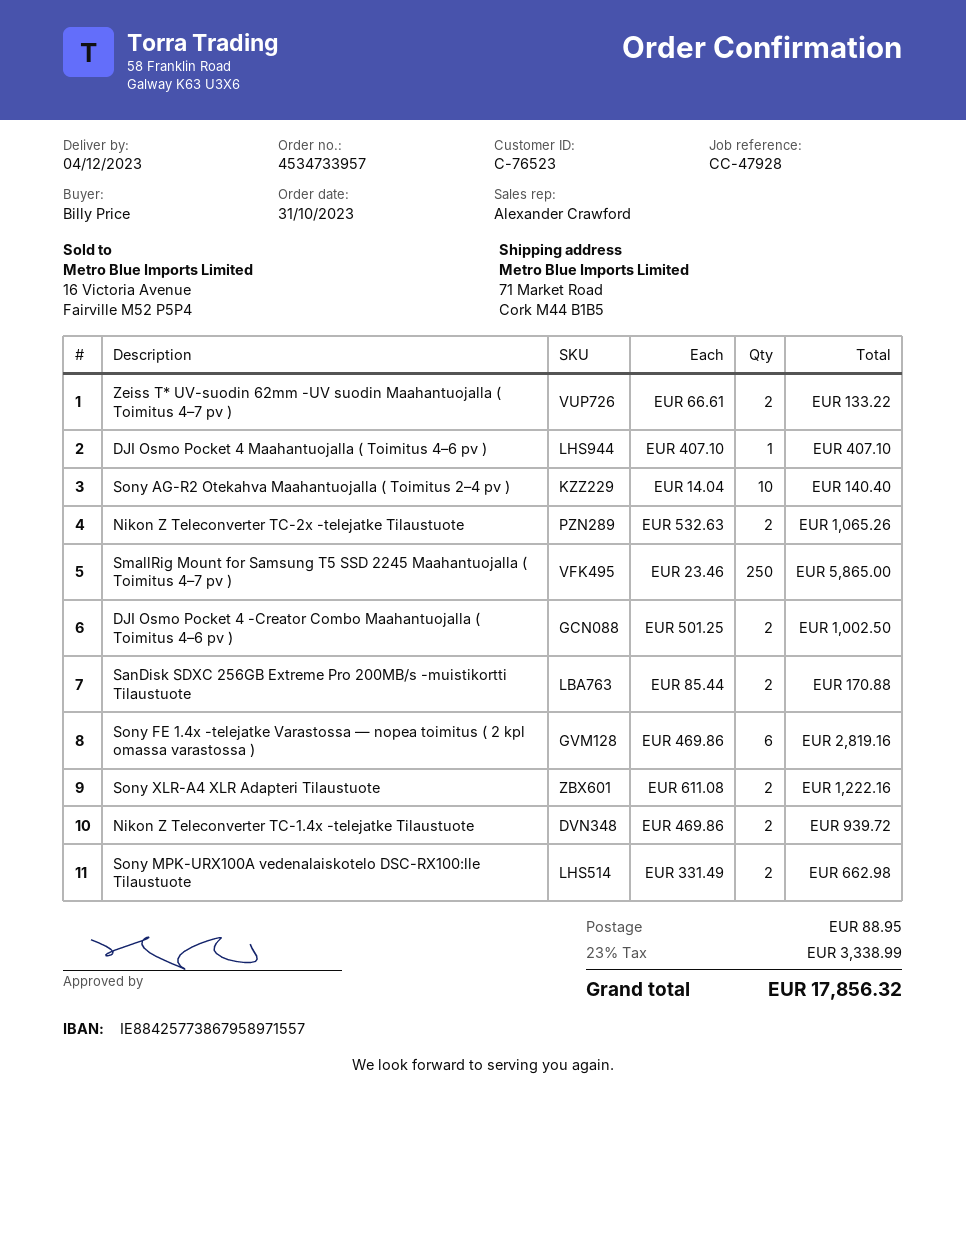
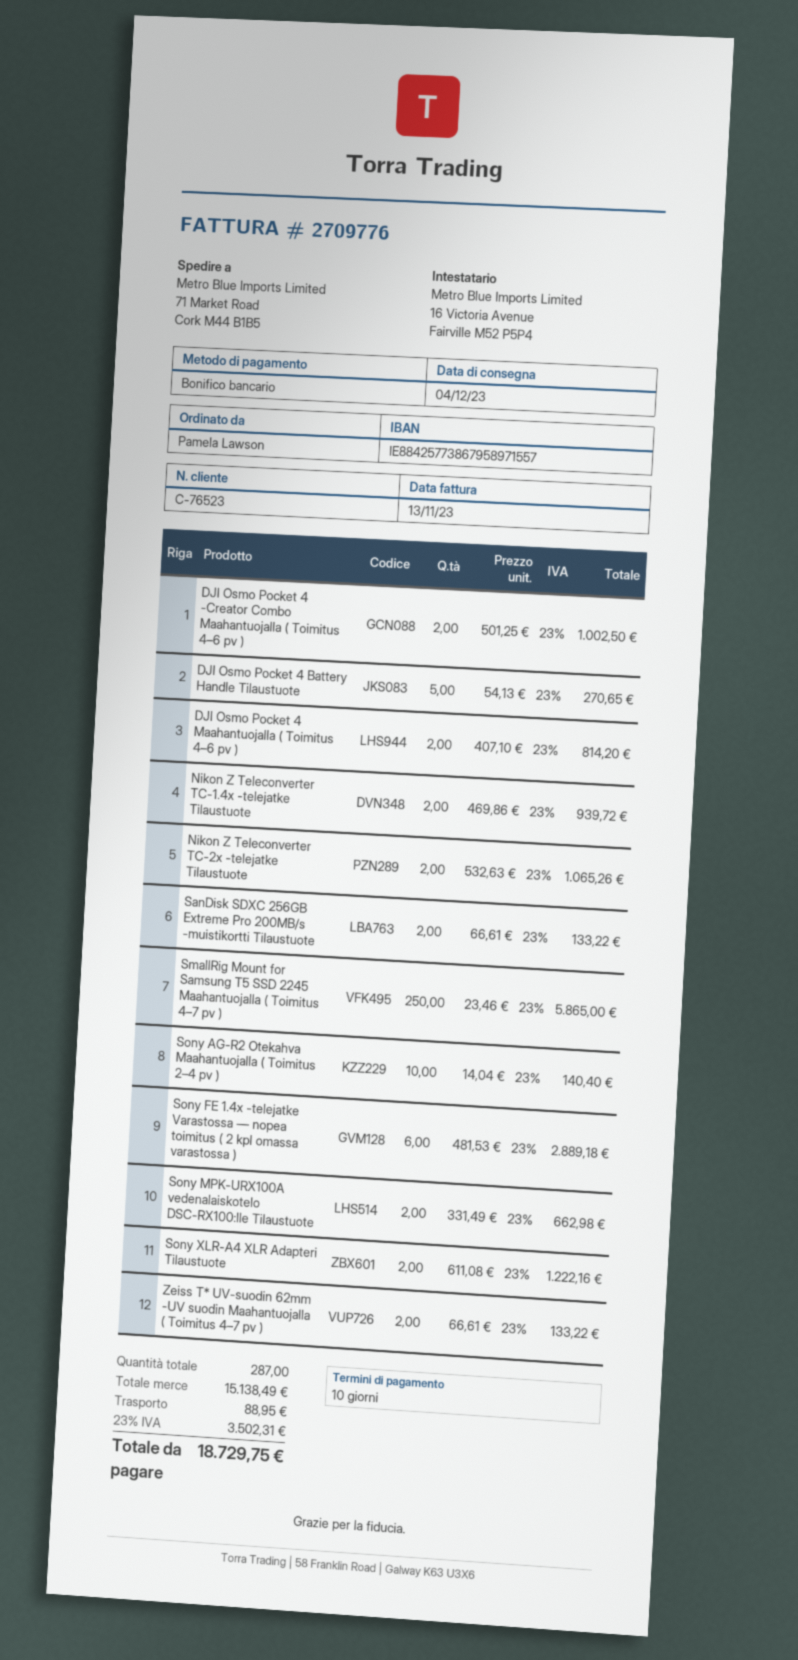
ordered by: Billy Price -> Pamela Lawson
DJI Osmo Pocket 4 Maahantuojalla ( Toimitus 4–6 pv ): 1 x 407.10 = 407.10 -> 2 x 407.10 = 814.20
SanDisk SDXC 256GB Extreme Pro 200MB/s -muistikortti Tilaustuote: 2 x 85.44 = 170.88 -> 2 x 66.61 = 133.22
Sony FE 1.4x -telejatke Varastossa — nopea toimitus ( 2 kpl omassa varastossa ): 6 x 469.86 = 2819.16 -> 6 x 481.53 = 2889.18
DJI Osmo Pocket 4 Battery Handle Tilaustuote: none -> 5 x 54.13 = 270.65
tax: 23% = 3338.99 -> 23% = 3502.31
total: 17856.32 -> 18729.75

